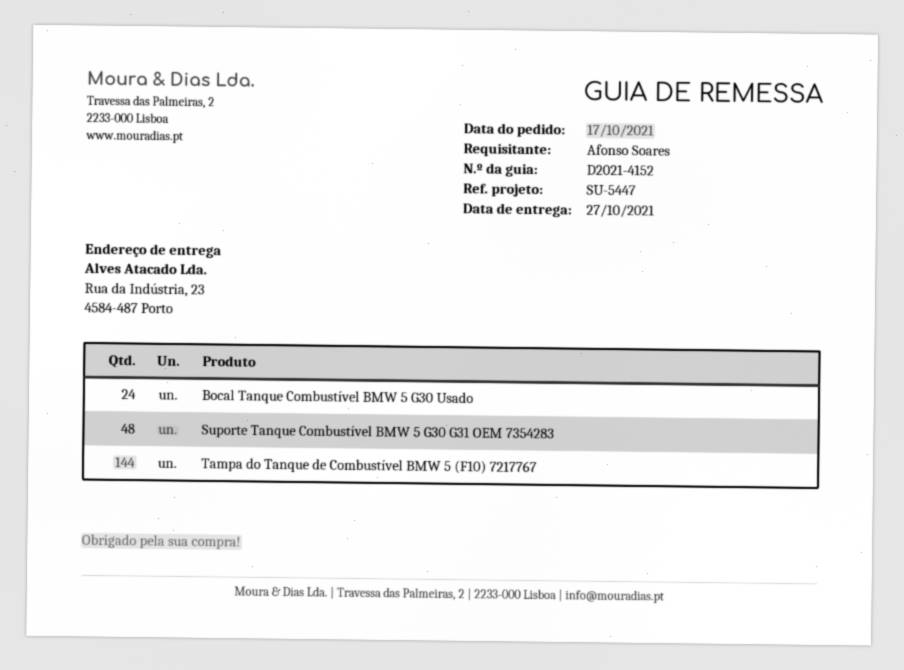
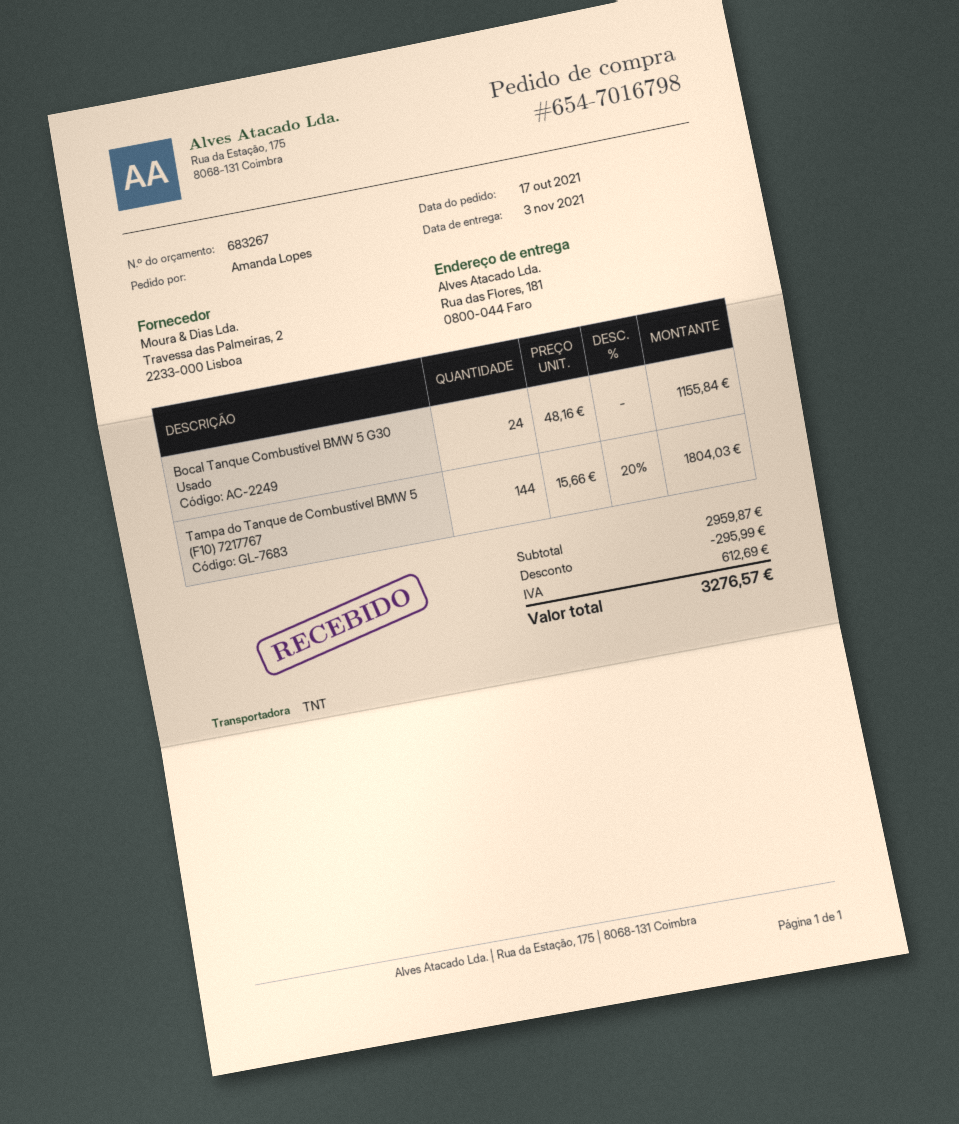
delivery date: 2021-10-27 -> 2021-11-03
ordered by: Afonso Soares -> Amanda Lopes
ship to: Rua da Indústria, 23, 4584-487 Porto -> Rua das Flores, 181, 0800-044 Faro
Suporte Tanque Combustível BMW 5 G30 G31 OEM 7354283: 48 -> none

